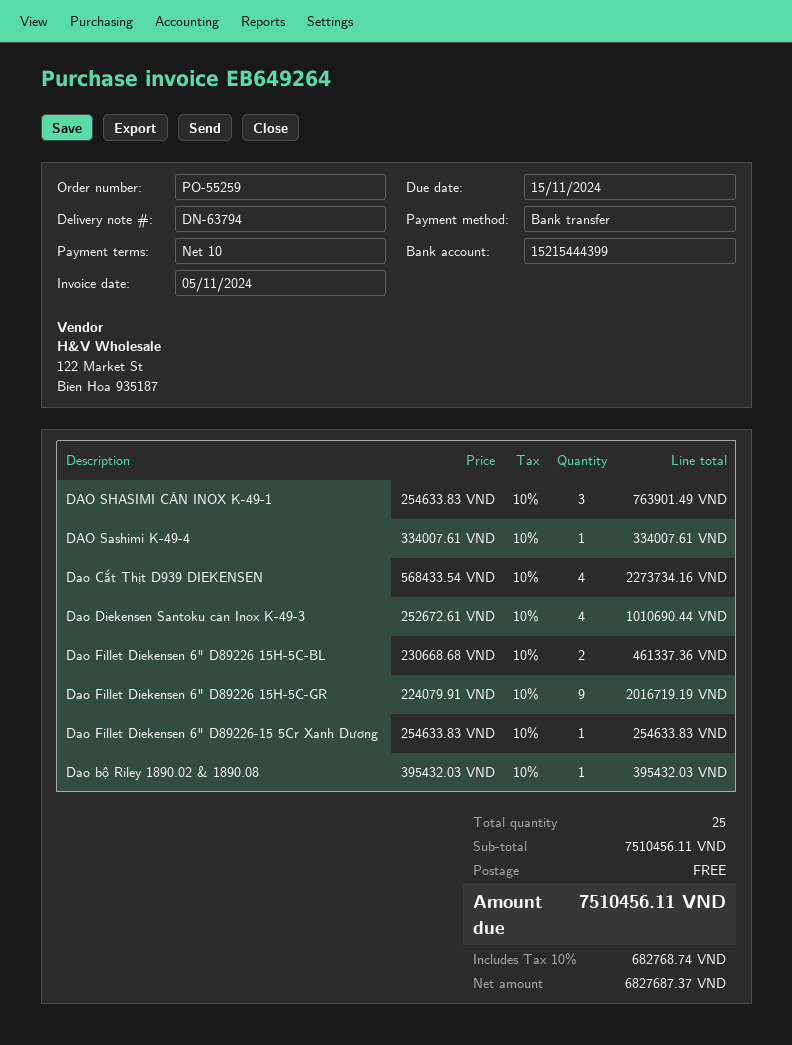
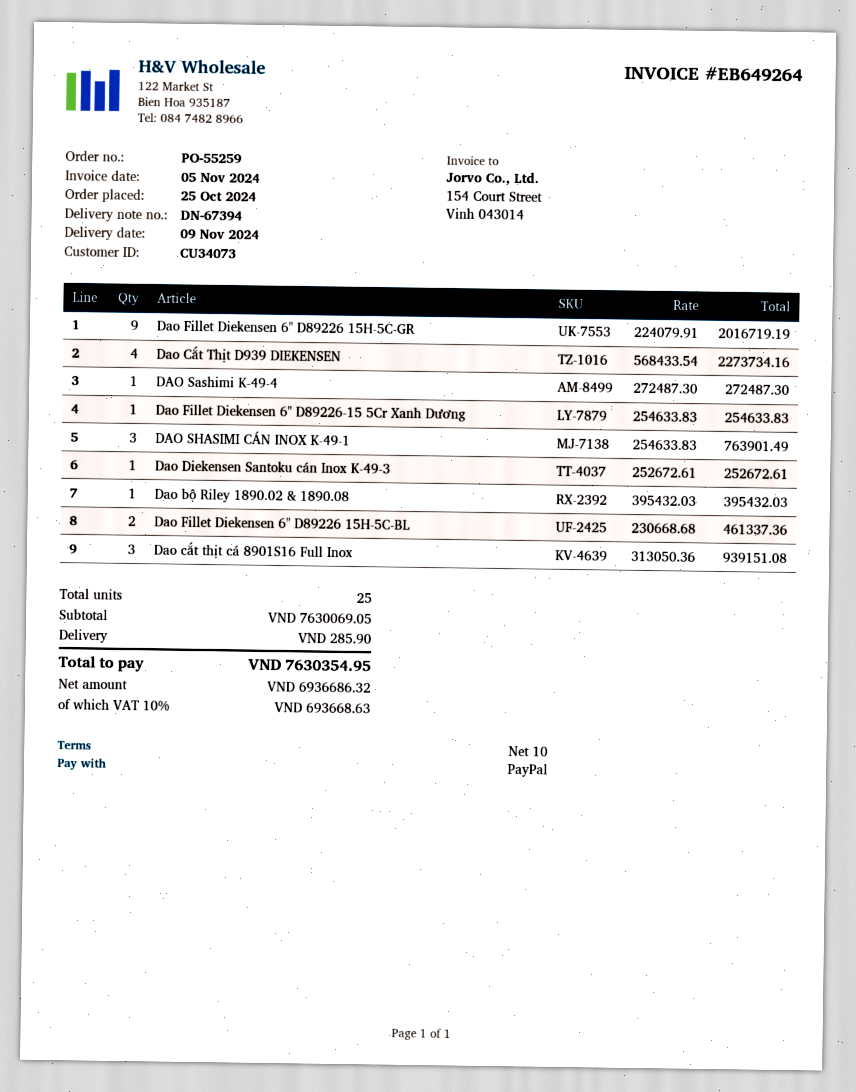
delivery note number: DN-63794 -> DN-67394
payment method: bank transfer -> PayPal
DAO Sashimi K-49-4: 1 x 334007.61 = 334007.61 -> 1 x 272487.30 = 272487.30
Dao Diekensen Santoku cán Inox K-49-3: 4 x 252672.61 = 1010690.44 -> 1 x 252672.61 = 252672.61
Dao cắt thịt cá 8901S16 Full Inox: none -> 3 x 313050.36 = 939151.08
subtotal: 7510456.11 -> 7630069.05
shipping: 0.00 -> 285.90
net: 6827687.37 -> 6936686.32
tax: 10% = 682768.74 -> 10% = 693668.63
total: 7510456.11 -> 7630354.95

